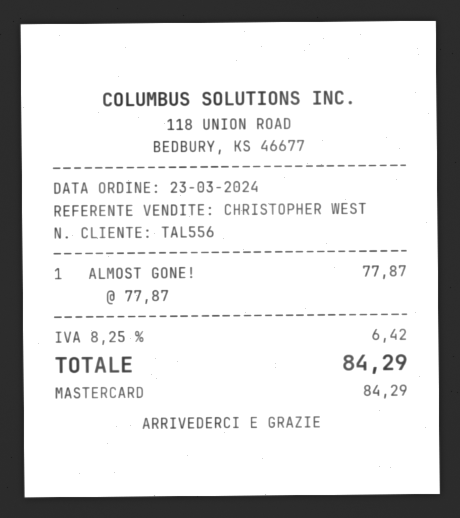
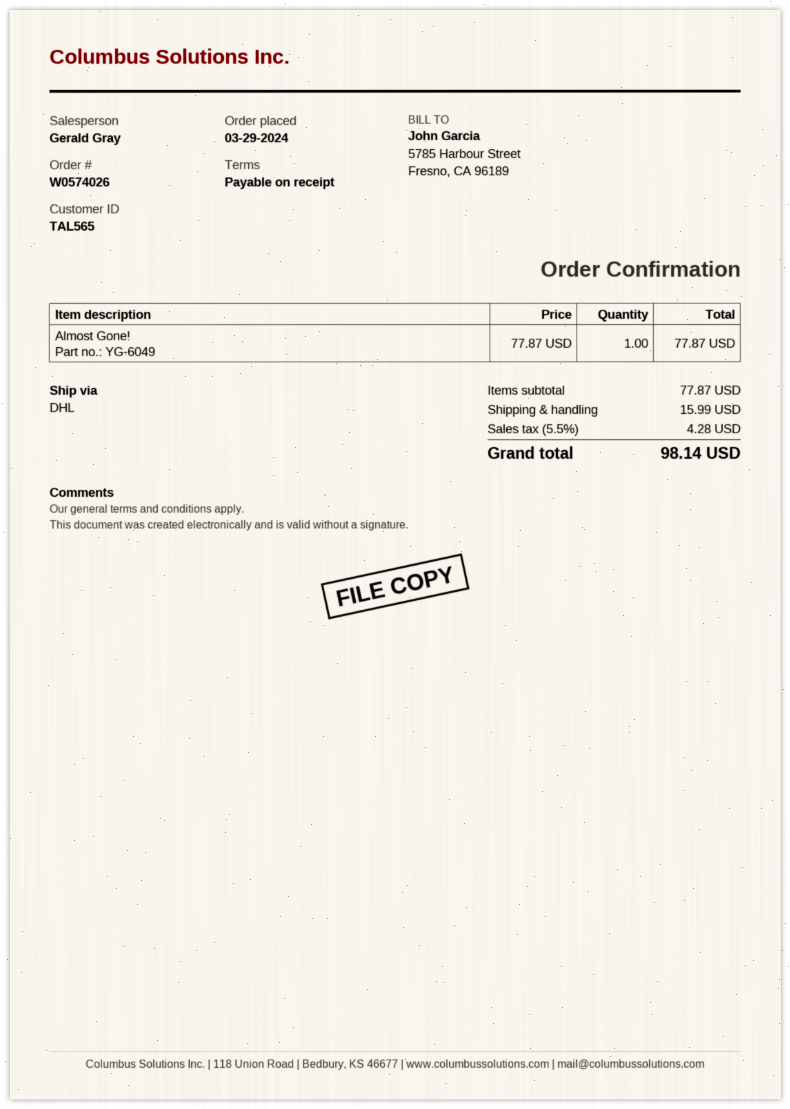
order date: 2024-03-23 -> 2024-03-29
customer number: TAL556 -> TAL565
sales rep: CHRISTOPHER WEST -> Gerald Gray
shipping: none -> 15.99
tax: 8.25% = 6.42 -> 5.5% = 4.28
total: 84.29 -> 98.14

